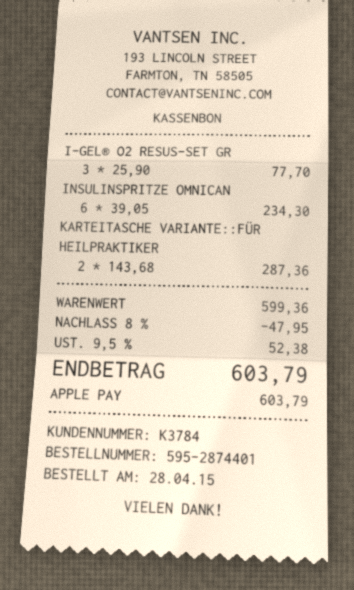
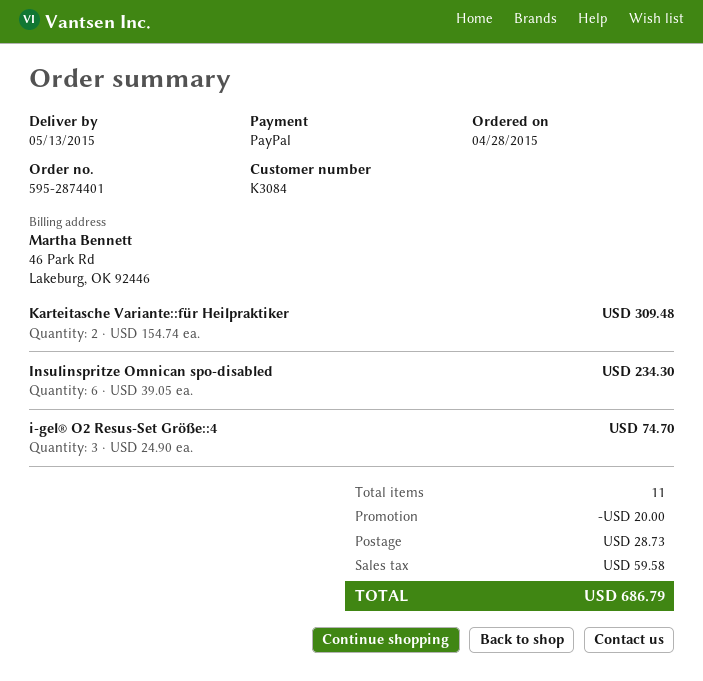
customer number: K3784 -> K3084
payment method: Apple Pay -> PayPal
I-GEL® O2 RESUS-SET GR: 3 x 25.90 = 77.70 -> 3 x 24.90 = 74.70
KARTEITASCHE VARIANTE::FÜR HEILPRAKTIKER: 2 x 143.68 = 287.36 -> 2 x 154.74 = 309.48
discount: 47.95 -> 20.00
shipping: none -> 28.73
tax: 52.38 -> 59.58
total: 603.79 -> 686.79

